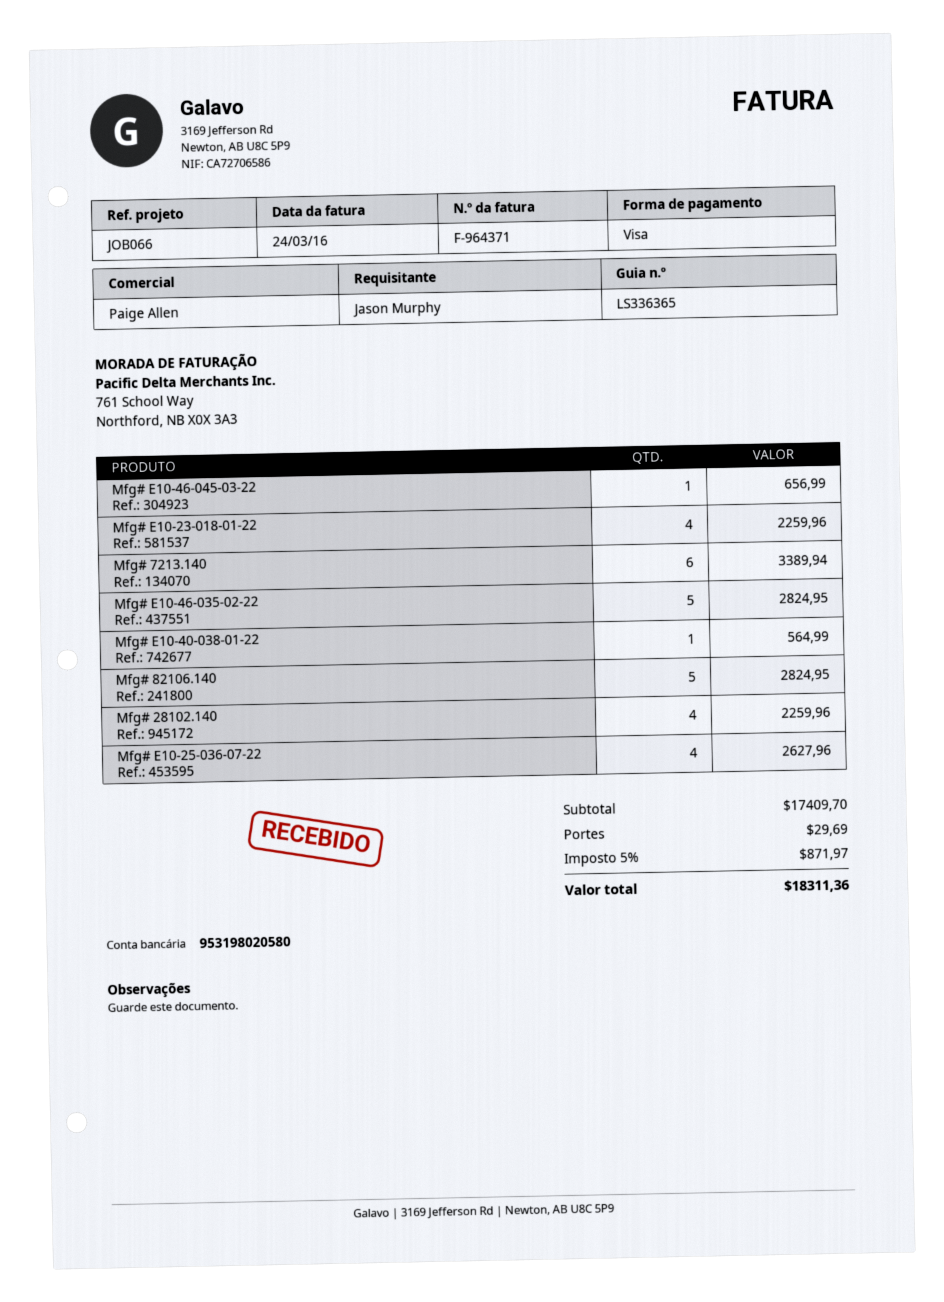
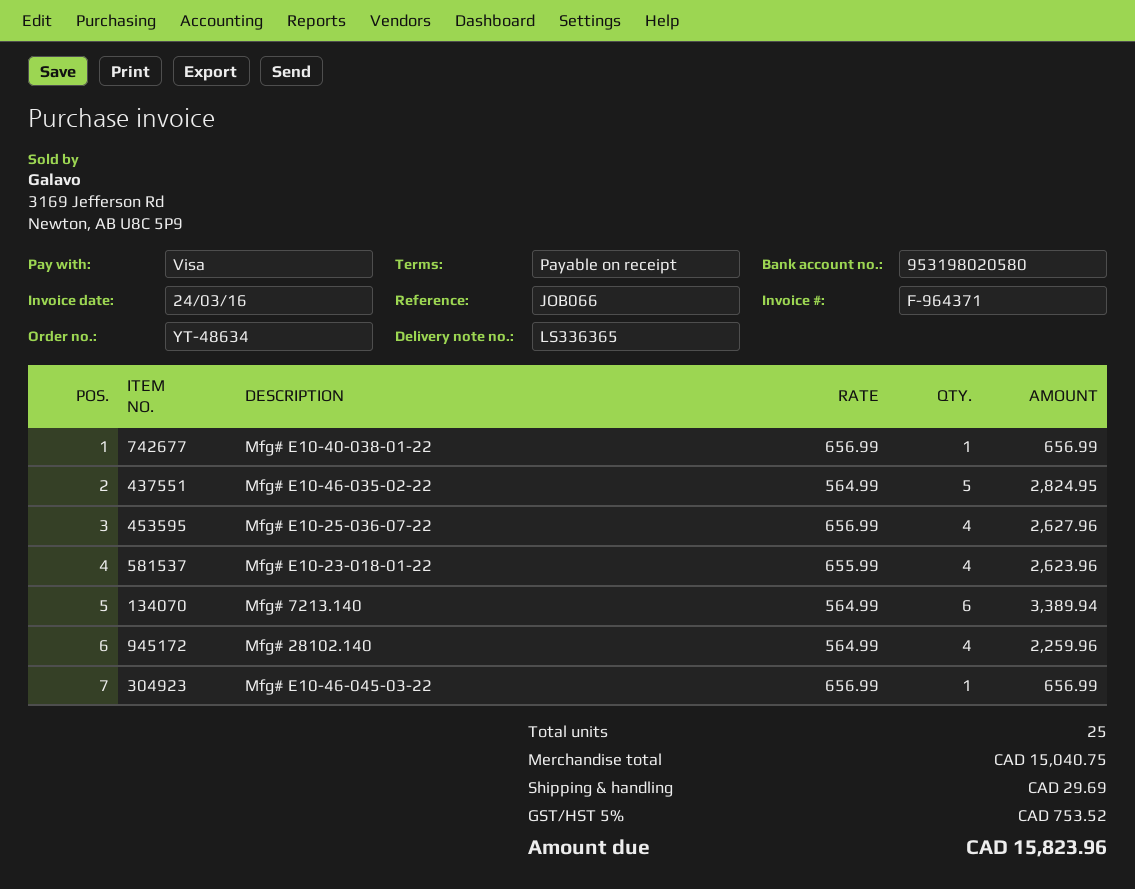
Mfg# E10-23-018-01-22: 4 for 2259.96 -> 4 for 2623.96
Mfg# E10-40-038-01-22: 1 for 564.99 -> 1 for 656.99
Mfg# 82106.140: 5 for 2824.95 -> none
subtotal: 17409.70 -> 15040.75
tax: 5% = 871.97 -> 5% = 753.52
total: 18311.36 -> 15823.96

